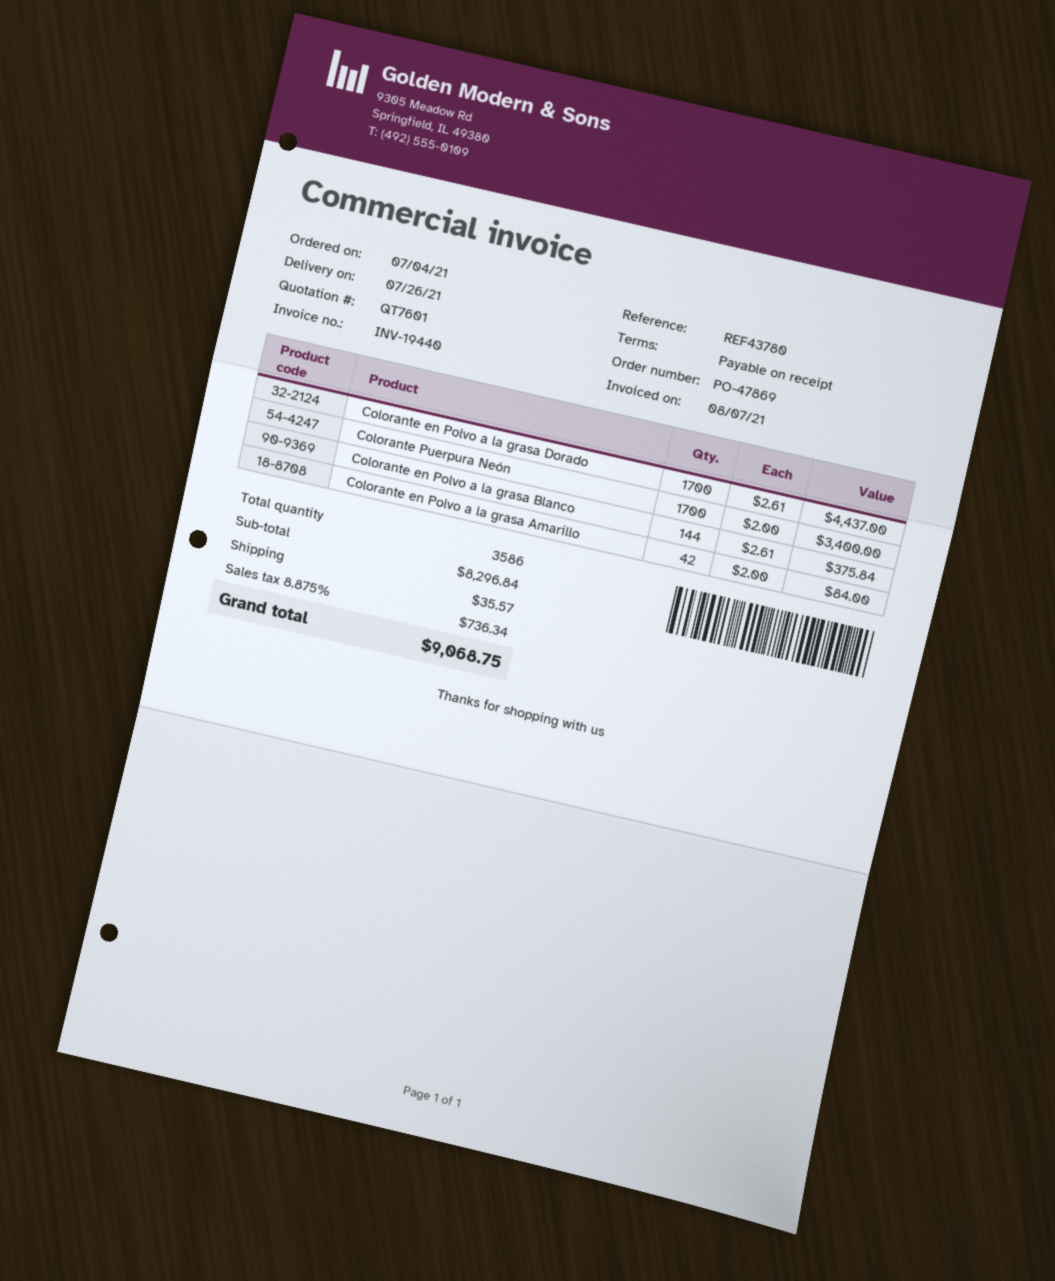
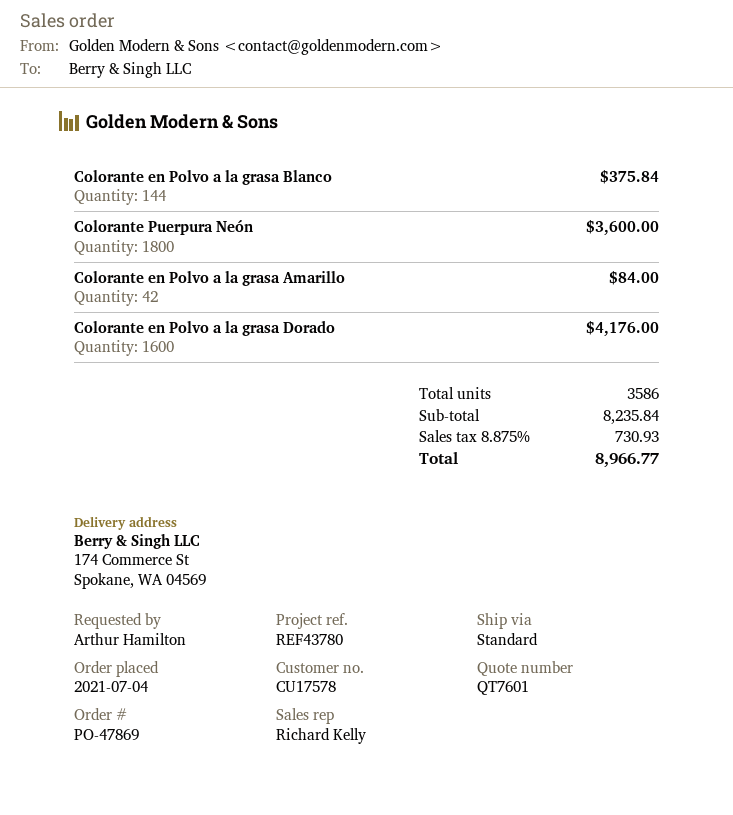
Colorante en Polvo a la grasa Dorado: 1700 for 4437.00 -> 1600 for 4176.00
Colorante Puerpura Neón: 1700 for 3400.00 -> 1800 for 3600.00
subtotal: 8296.84 -> 8235.84
shipping: 35.57 -> none
tax: 8.875% = 736.34 -> 8.875% = 730.93
total: 9068.75 -> 8966.77

